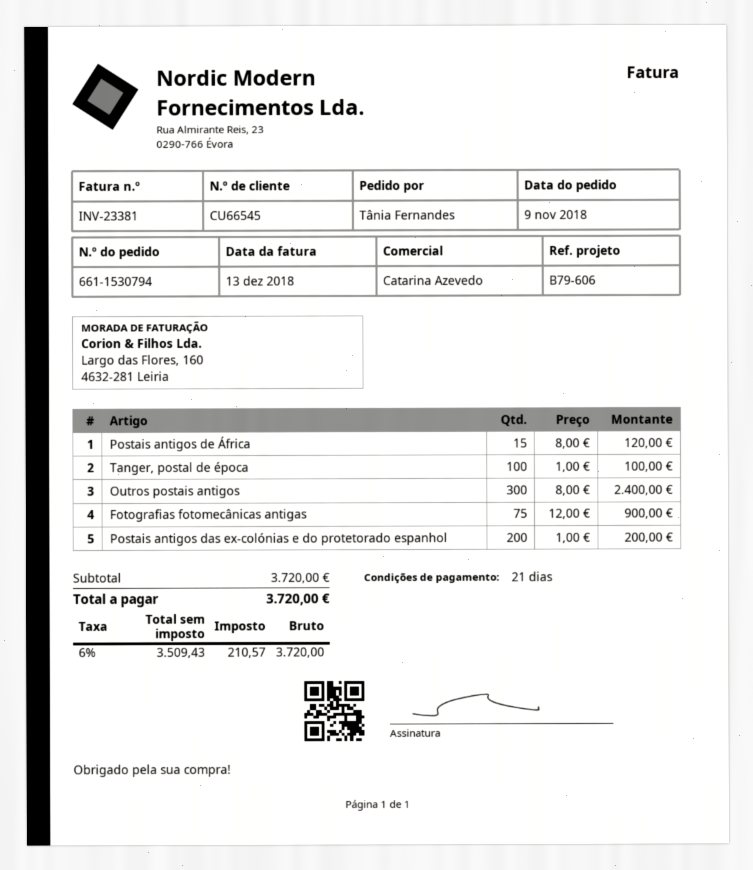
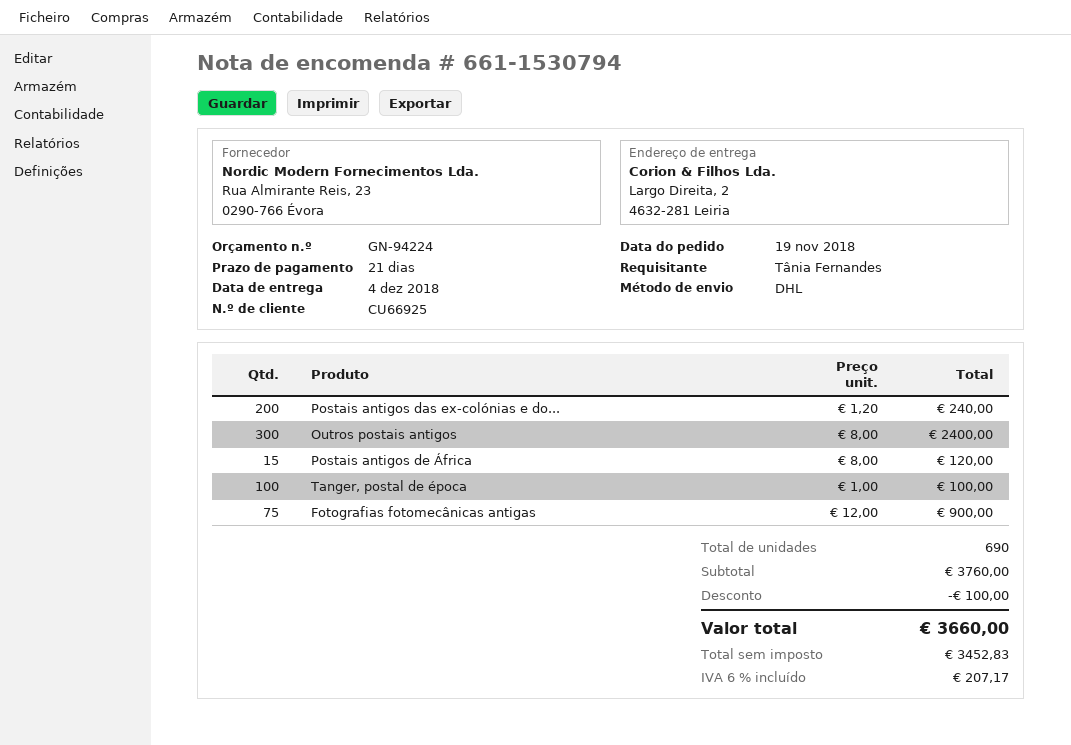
order date: 2018-11-09 -> 2018-11-19
customer number: CU66545 -> CU66925
Postais antigos das ex-colónias e do protetorado espanhol: 200 x 1.00 = 200.00 -> 200 x 1.20 = 240.00
subtotal: 3720.00 -> 3760.00
discount: none -> 100.00
net: 3509.43 -> 3452.83
tax: 6% = 210.57 -> 6% = 207.17
total: 3720.00 -> 3660.00

